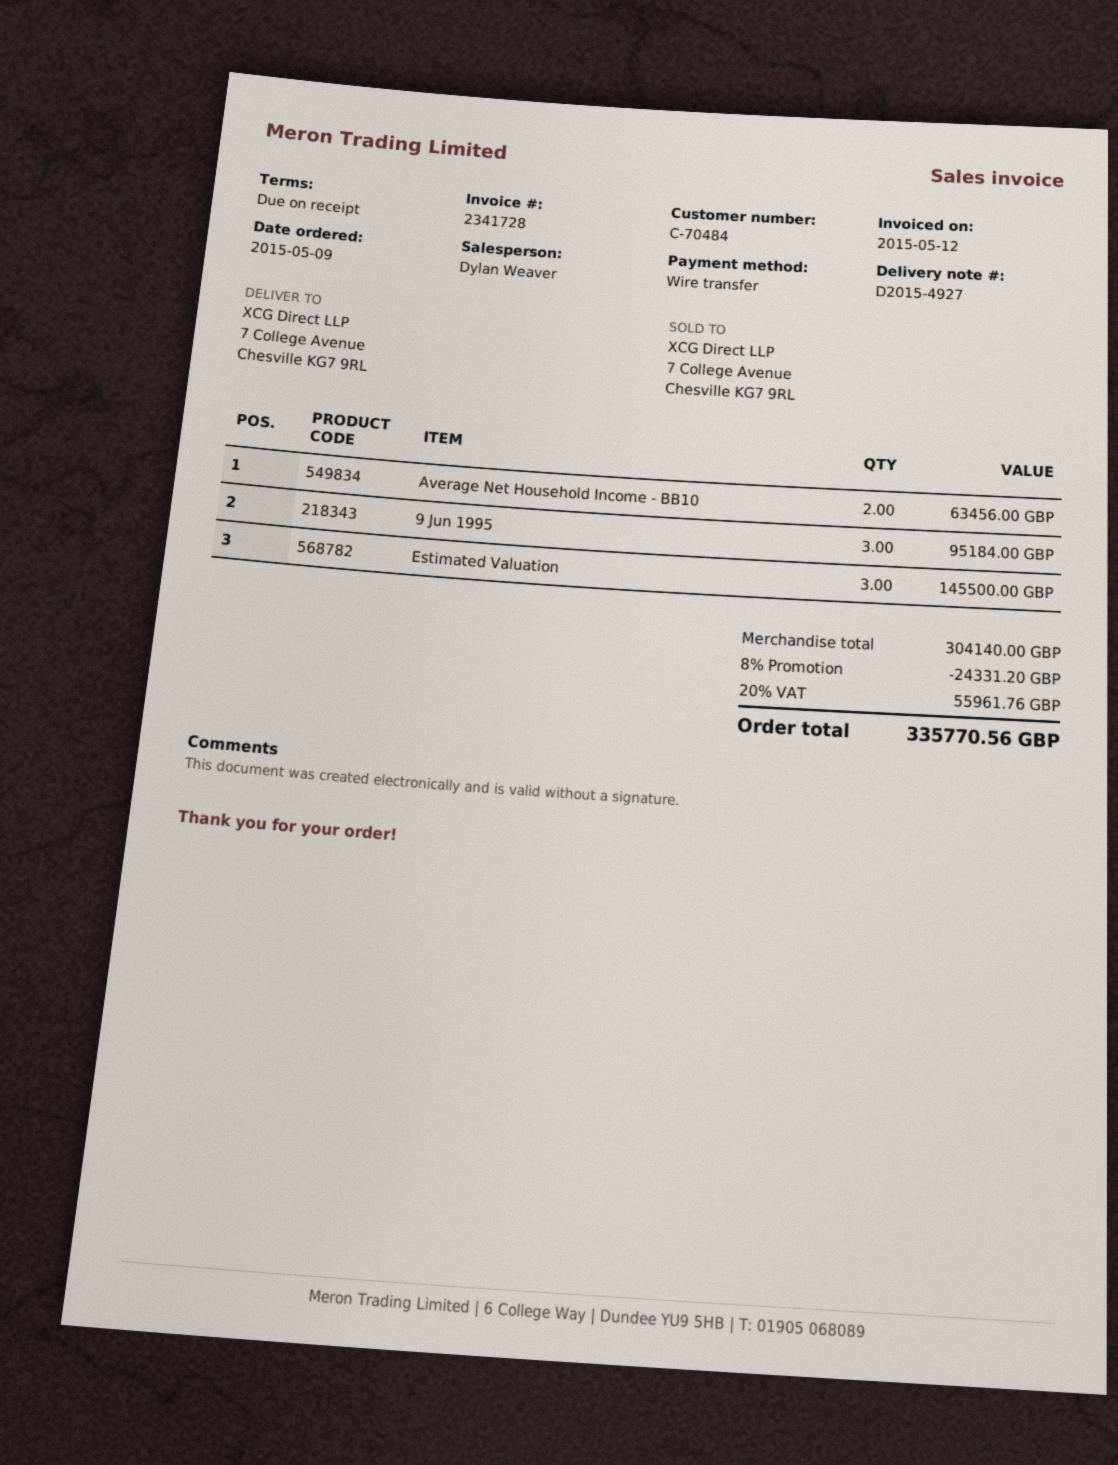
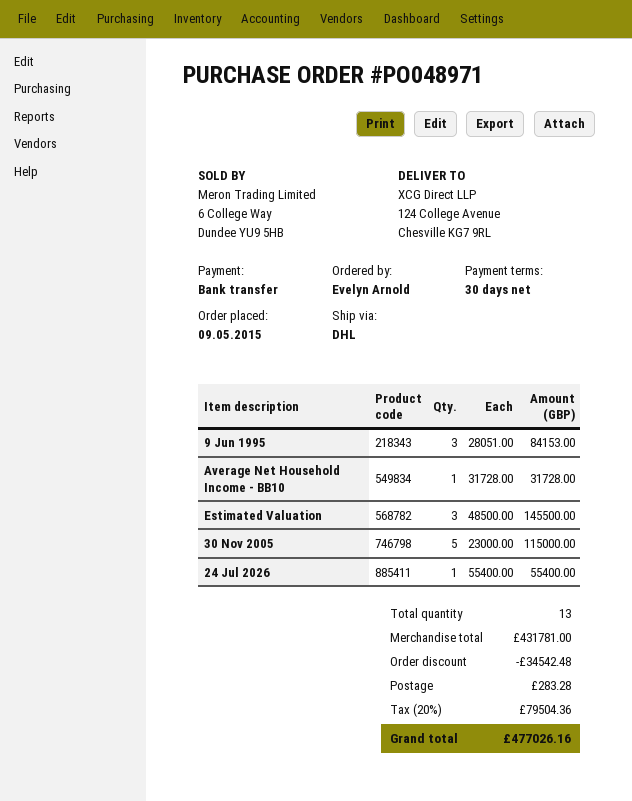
payment terms: on receipt -> 30 days
ship to: 7 College Avenue, Chesville KG7 9RL -> 124 College Avenue, Chesville KG7 9RL
Average Net Household Income - BB10: 2 for 63456.00 -> 1 for 31728.00
9 Jun 1995: 3 for 95184.00 -> 3 for 84153.00
30 Nov 2005: none -> 5 for 115000.00
24 Jul 2026: none -> 1 for 55400.00
subtotal: 304140.00 -> 431781.00
discount: 24331.20 -> 34542.48
shipping: none -> 283.28
tax: 20% = 55961.76 -> 20% = 79504.36
total: 335770.56 -> 477026.16

